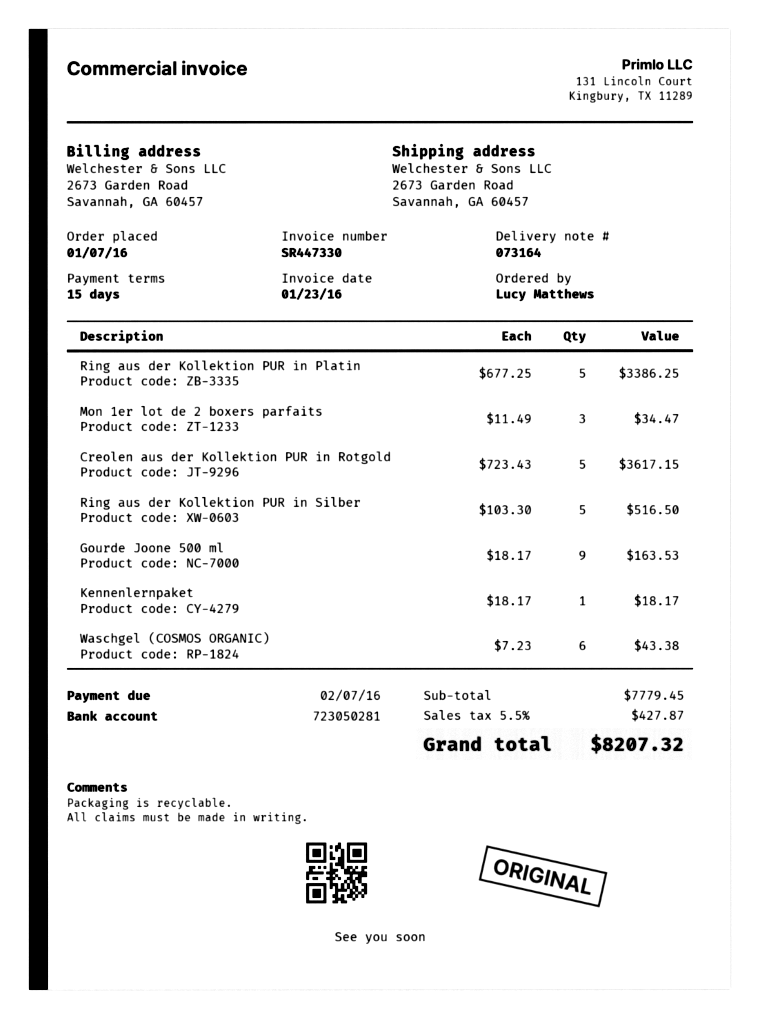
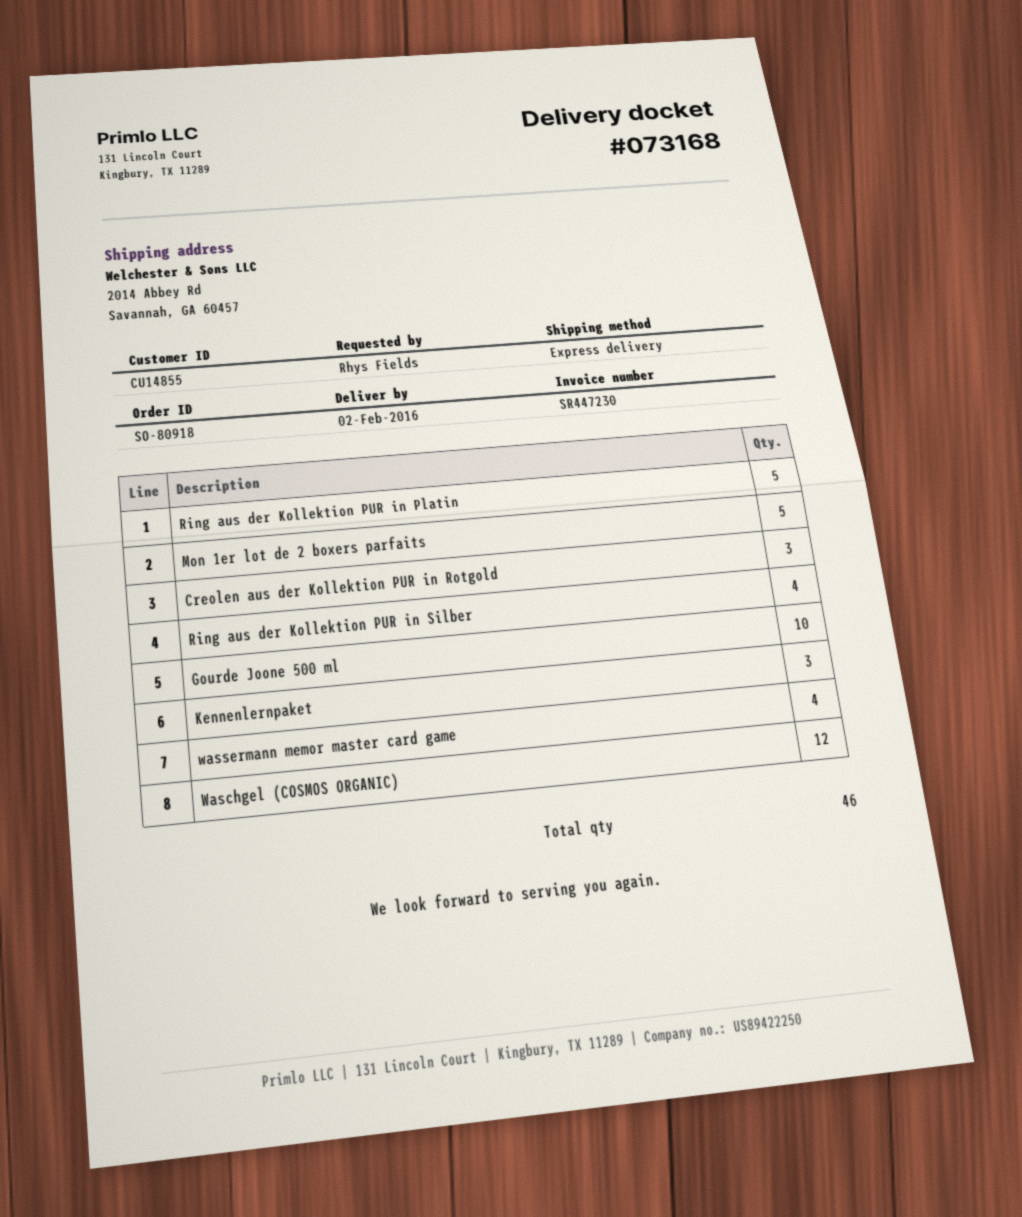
delivery note number: 073164 -> 073168
invoice number: SR447330 -> SR447230
ordered by: Lucy Matthews -> Rhys Fields
ship to: 2673 Garden Road, Savannah, GA 60457 -> 2014 Abbey Rd, Savannah, GA 60457
Mon 1er lot de 2 boxers parfaits: 3 -> 5
Creolen aus der Kollektion PUR in Rotgold: 5 -> 3
Ring aus der Kollektion PUR in Silber: 5 -> 4
Gourde Joone 500 ml: 9 -> 10
Kennenlernpaket: 1 -> 3
Waschgel (COSMOS ORGANIC): 6 -> 12
wassermann memor master card game: none -> 4

